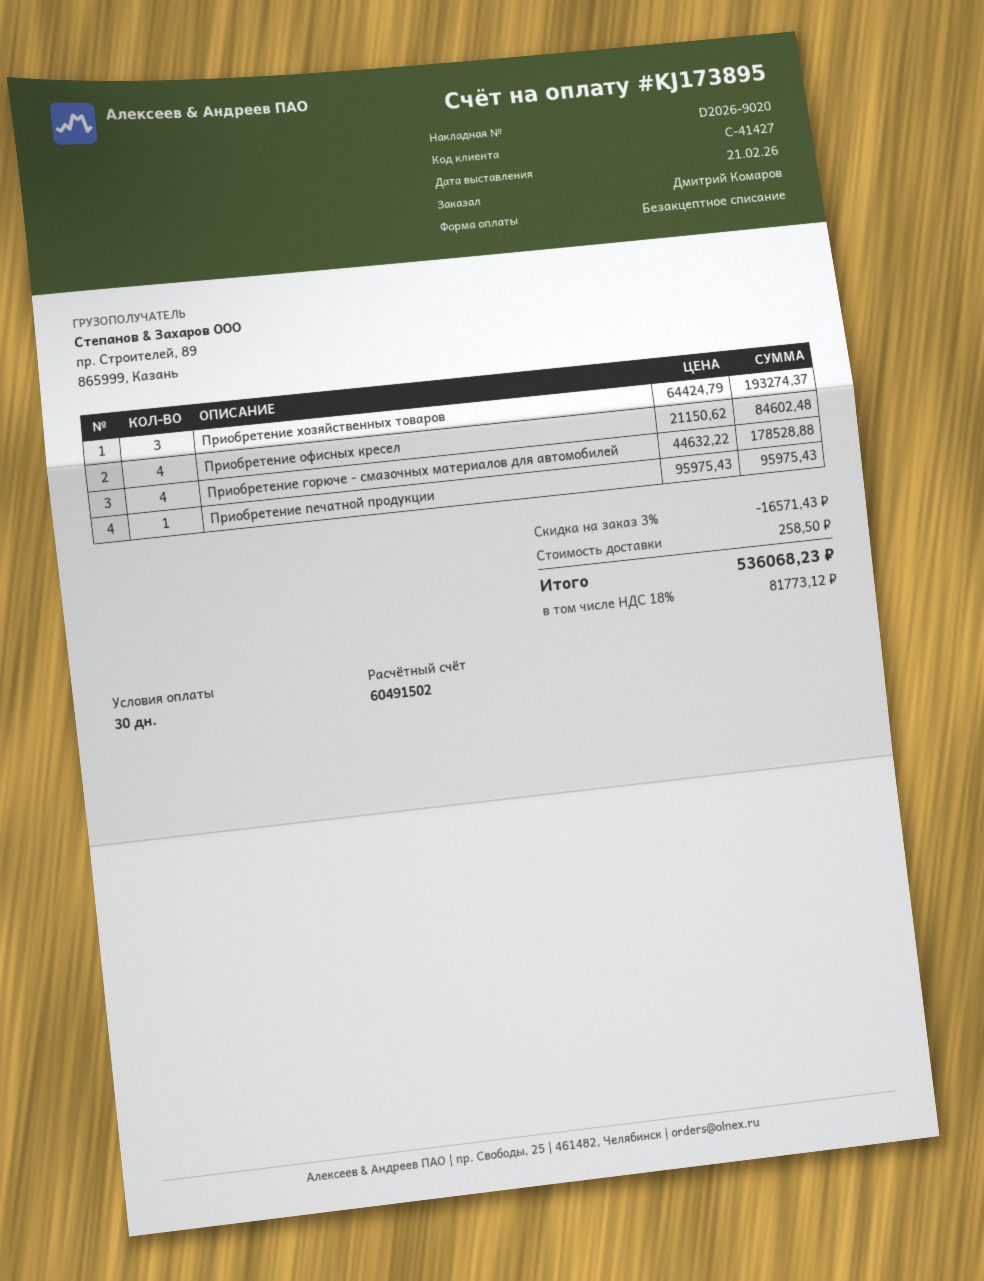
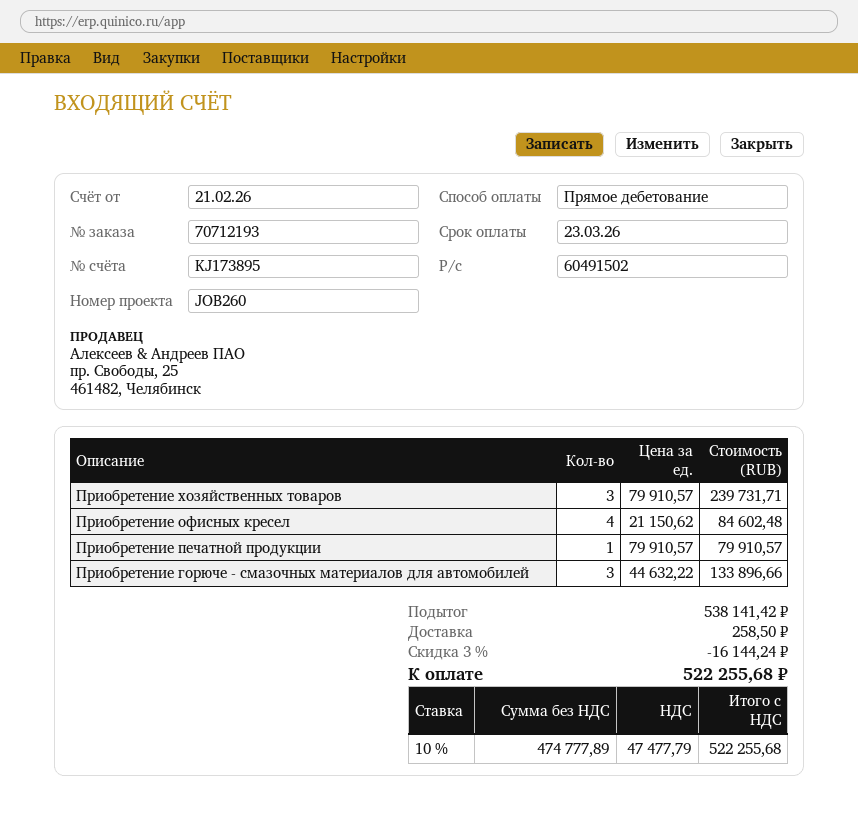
Приобретение хозяйственных товаров: 3 x 64424.79 = 193274.37 -> 3 x 79910.57 = 239731.71
Приобретение горюче - смазочных материалов для автомобилей: 4 x 44632.22 = 178528.88 -> 3 x 44632.22 = 133896.66
Приобретение печатной продукции: 1 x 95975.43 = 95975.43 -> 1 x 79910.57 = 79910.57
discount: 3% = 16571.43 -> 3% = 16144.24
tax: 18% = 81773.12 -> 10% = 47477.79
total: 536068.23 -> 522255.68

